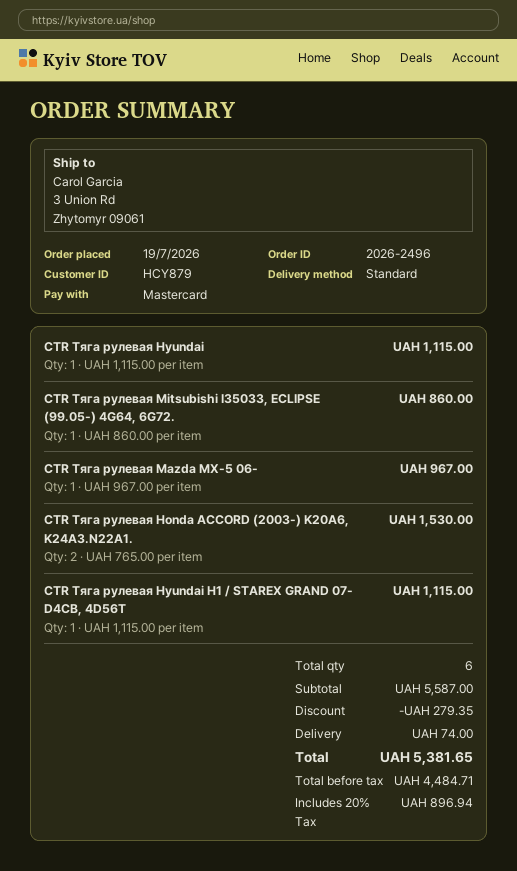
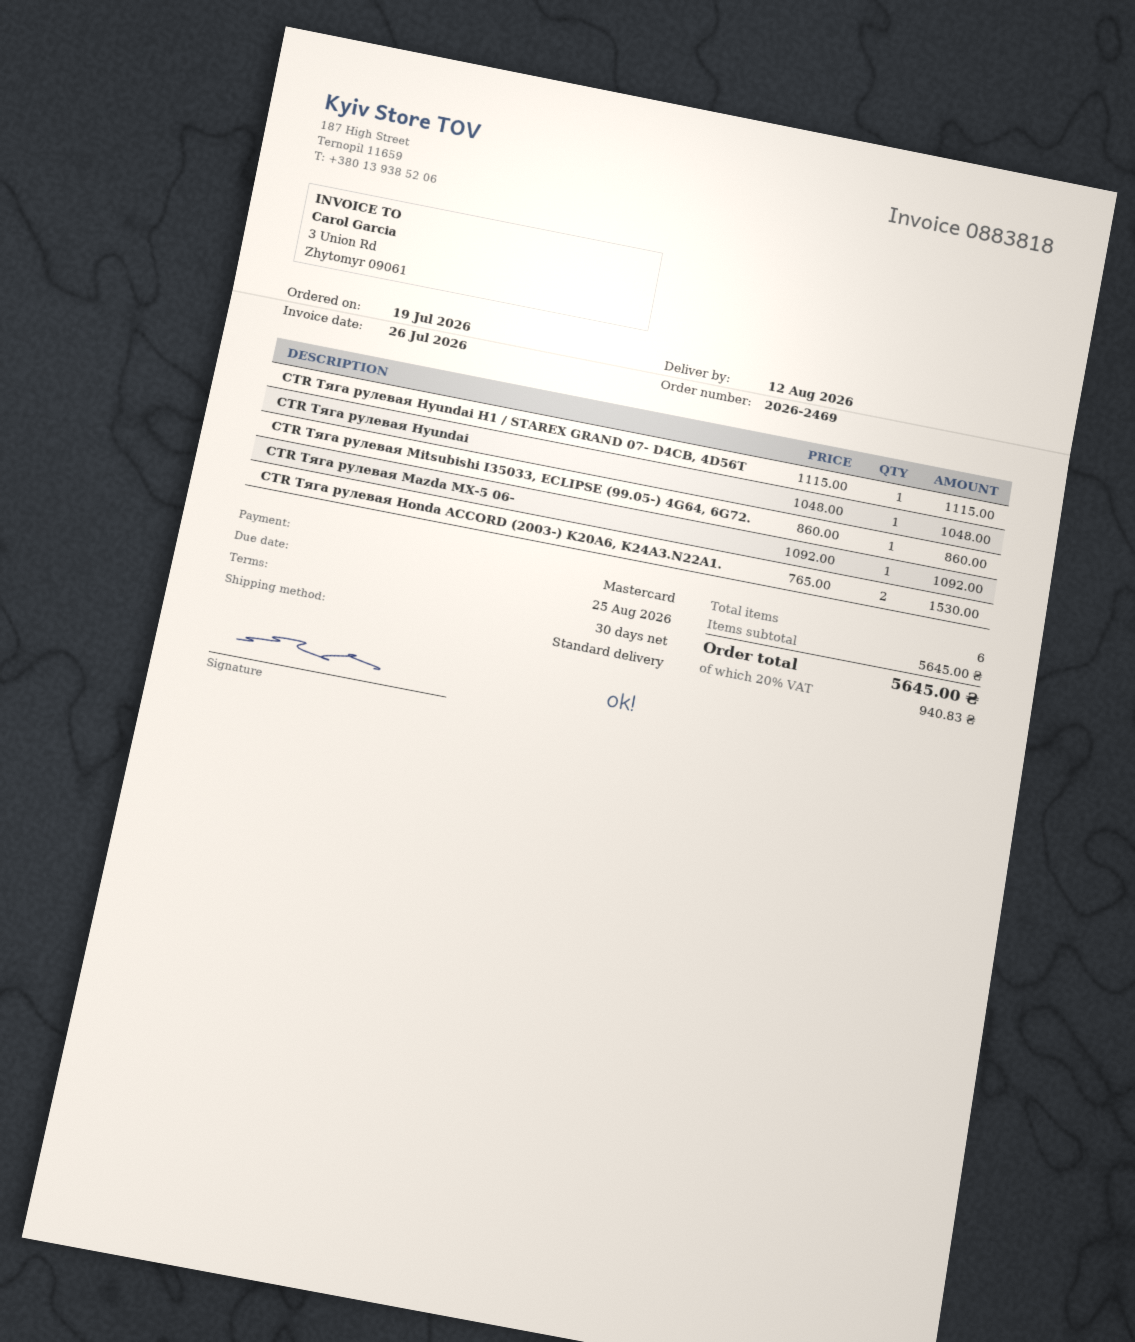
order number: 2026-2496 -> 2026-2469
CTR Тяга рулевая Hyundai: 1 x 1115.00 = 1115.00 -> 1 x 1048.00 = 1048.00
CTR Тяга рулевая Mazda MX-5 06-: 1 x 967.00 = 967.00 -> 1 x 1092.00 = 1092.00
subtotal: 5587.00 -> 5645.00
discount: 279.35 -> none
shipping: 74.00 -> none
tax: 20% = 896.94 -> 20% = 940.83
total: 5381.65 -> 5645.00

